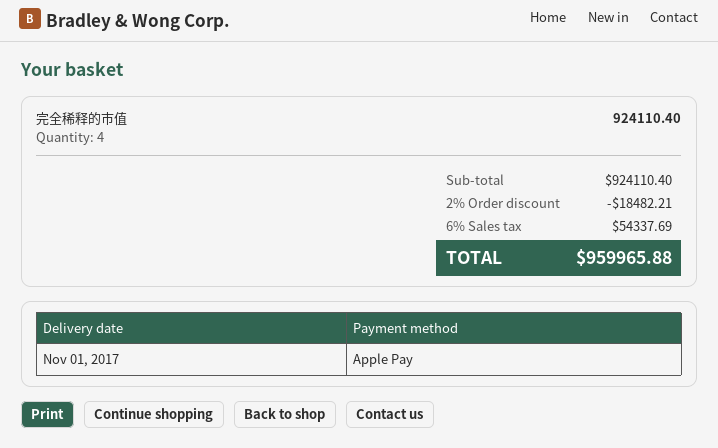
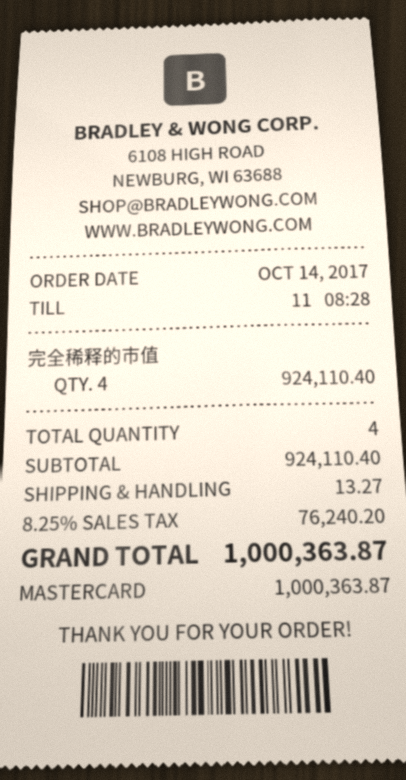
payment method: Apple Pay -> Mastercard
discount: 2% = 18482.21 -> none
shipping: none -> 13.27
tax: 6% = 54337.69 -> 8.25% = 76240.20
total: 959965.88 -> 1000363.87

